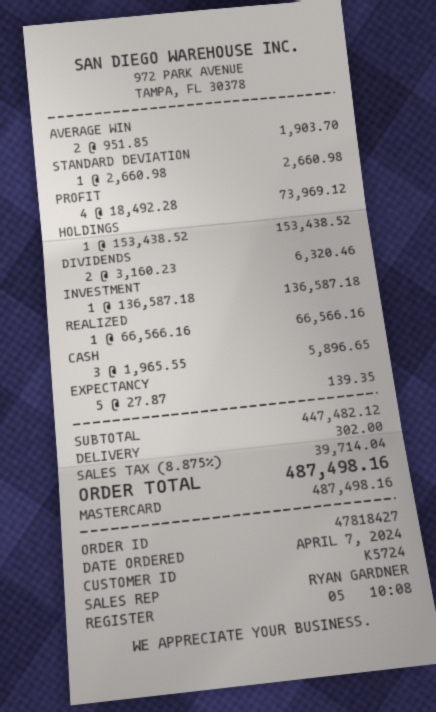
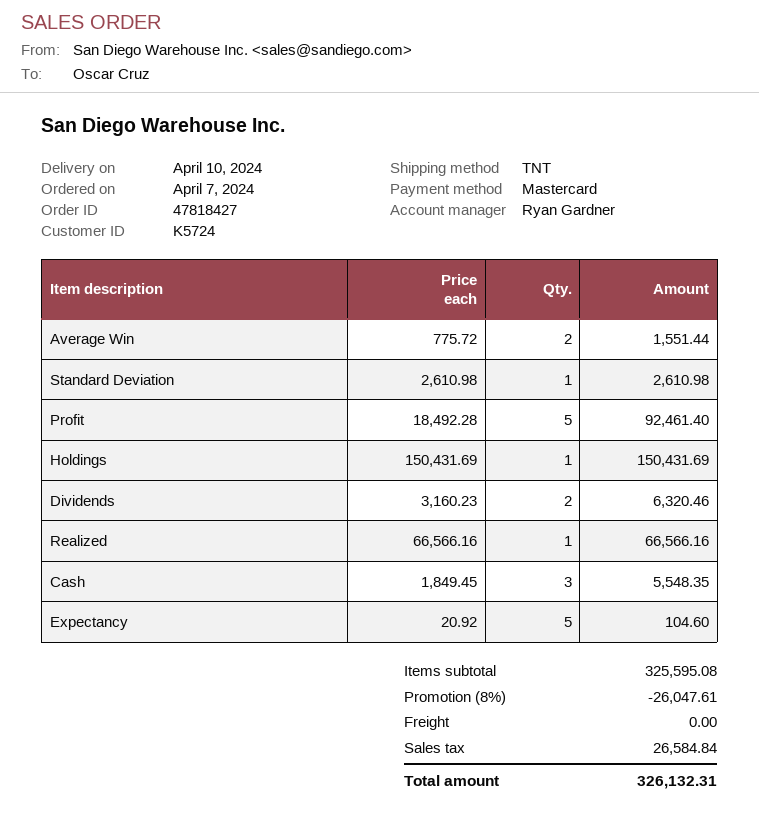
AVERAGE WIN: 2 x 951.85 = 1903.70 -> 2 x 775.72 = 1551.44
STANDARD DEVIATION: 1 x 2660.98 = 2660.98 -> 1 x 2610.98 = 2610.98
PROFIT: 4 x 18492.28 = 73969.12 -> 5 x 18492.28 = 92461.40
HOLDINGS: 1 x 153438.52 = 153438.52 -> 1 x 150431.69 = 150431.69
INVESTMENT: 1 x 136587.18 = 136587.18 -> none
CASH: 3 x 1965.55 = 5896.65 -> 3 x 1849.45 = 5548.35
EXPECTANCY: 5 x 27.87 = 139.35 -> 5 x 20.92 = 104.60
subtotal: 447482.12 -> 325595.08
discount: none -> 8% = 26047.61
shipping: 302.00 -> 0.00
tax: 39714.04 -> 26584.84
total: 487498.16 -> 326132.31

